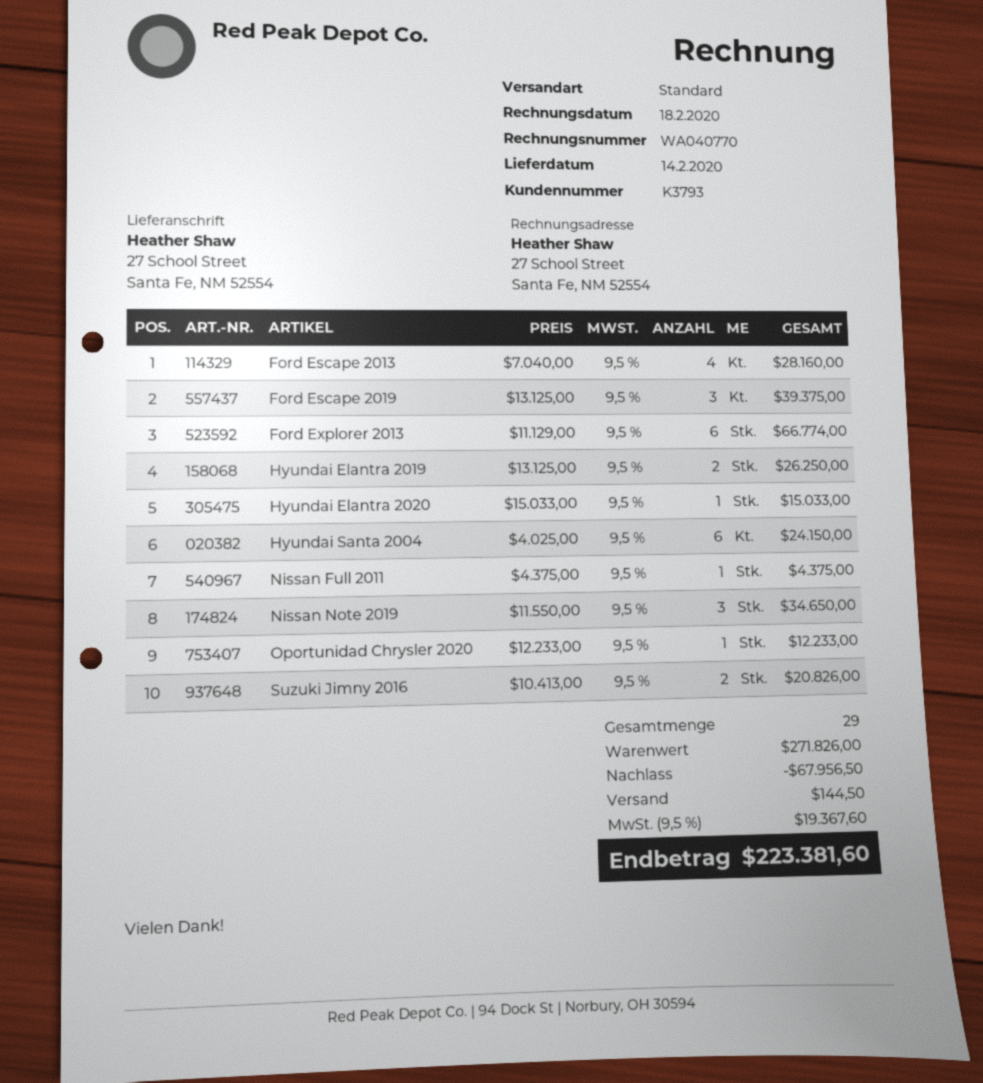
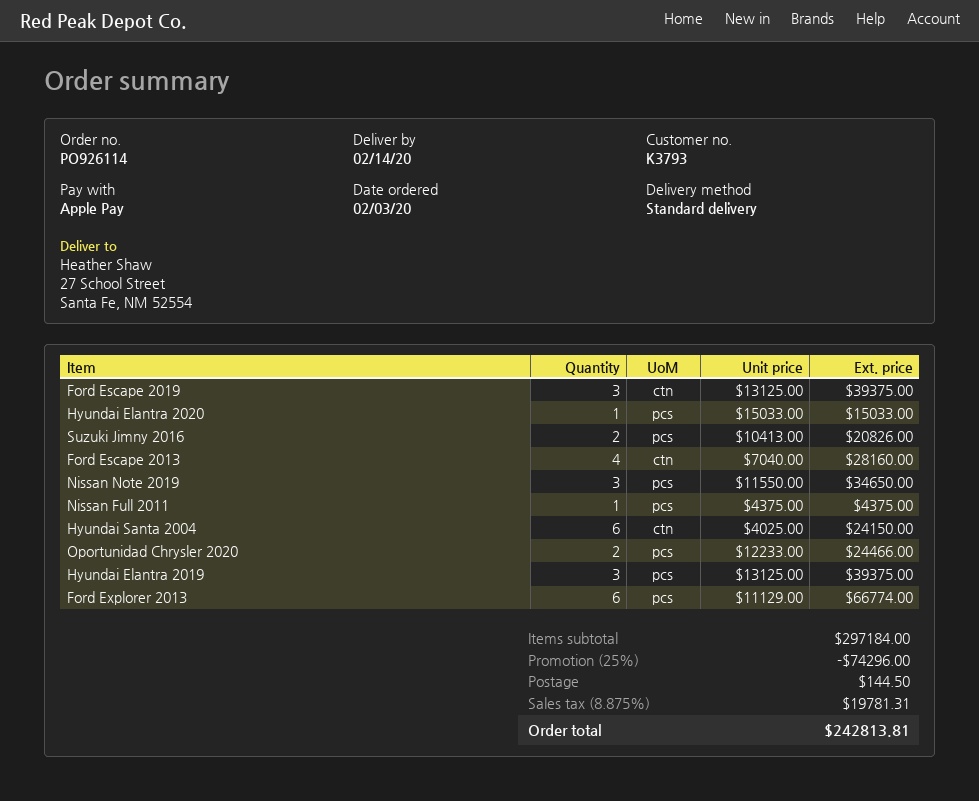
Hyundai Elantra 2019: 2 x 13125.00 = 26250.00 -> 3 x 13125.00 = 39375.00
Oportunidad Chrysler 2020: 1 x 12233.00 = 12233.00 -> 2 x 12233.00 = 24466.00
subtotal: 271826.00 -> 297184.00
discount: 67956.50 -> 74296.00
tax: 9.5% = 19367.60 -> 8.875% = 19781.31
total: 223381.60 -> 242813.81

